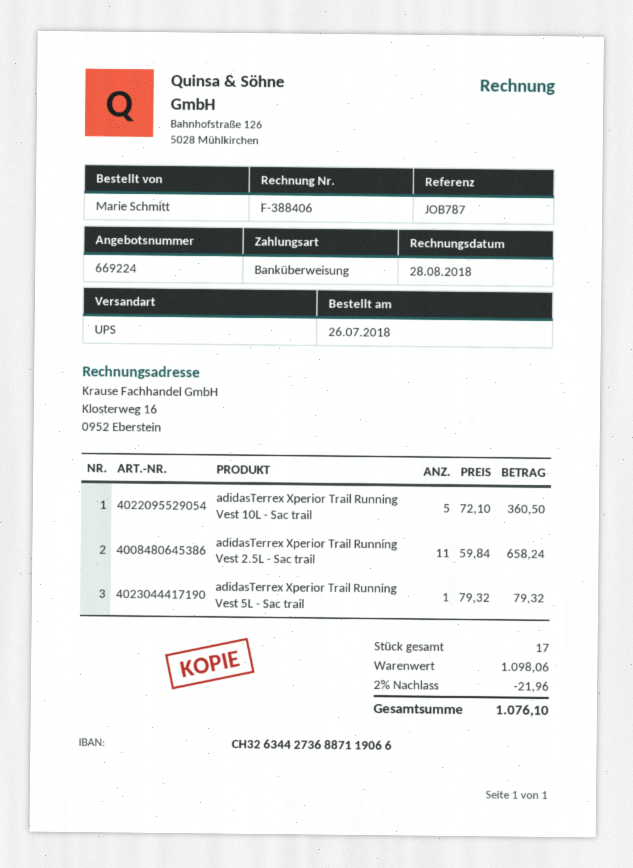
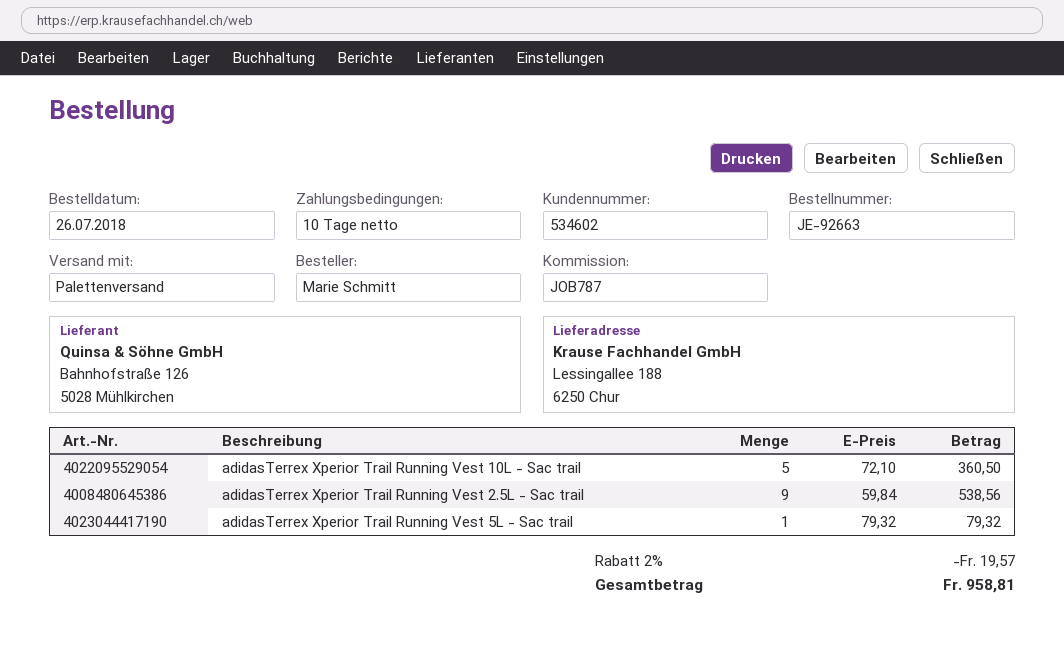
shipping method: UPS -> pallet freight
adidasTerrex Xperior Trail Running Vest 2.5L - Sac trail: 11 x 59.84 = 658.24 -> 9 x 59.84 = 538.56
discount: 2% = 21.96 -> 2% = 19.57
total: 1076.10 -> 958.81

